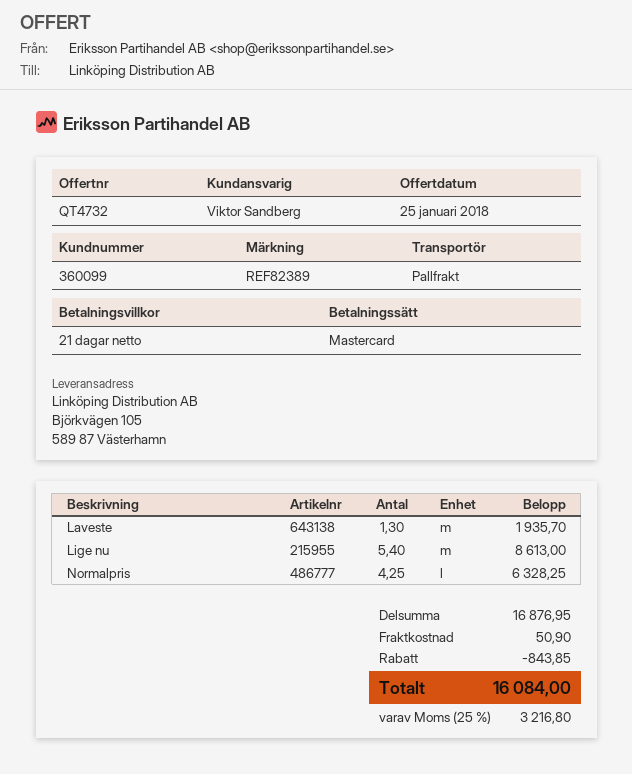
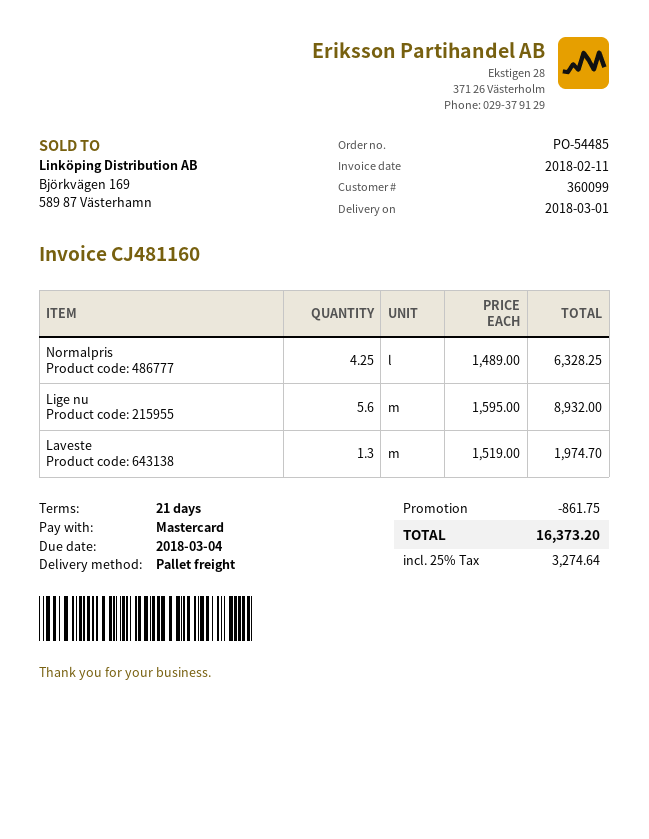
Laveste: 1.3 for 1935.70 -> 1.3 for 1974.70
Lige nu: 5.4 for 8613.00 -> 5.6 for 8932.00
discount: 843.85 -> 861.75
shipping: 50.90 -> none
tax: 25% = 3216.80 -> 25% = 3274.64
total: 16084.00 -> 16373.20

